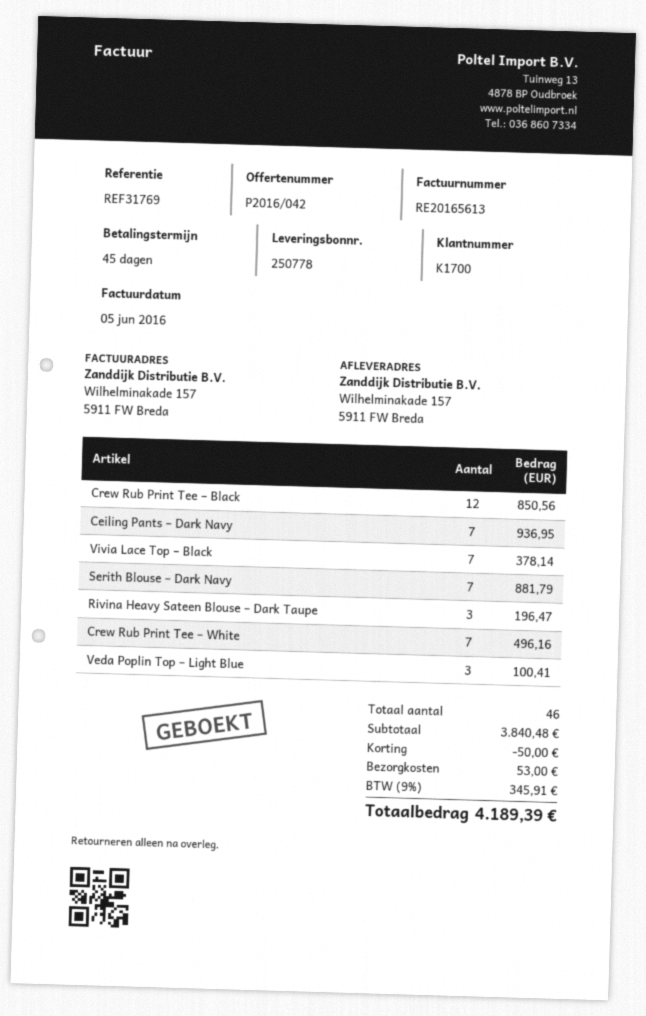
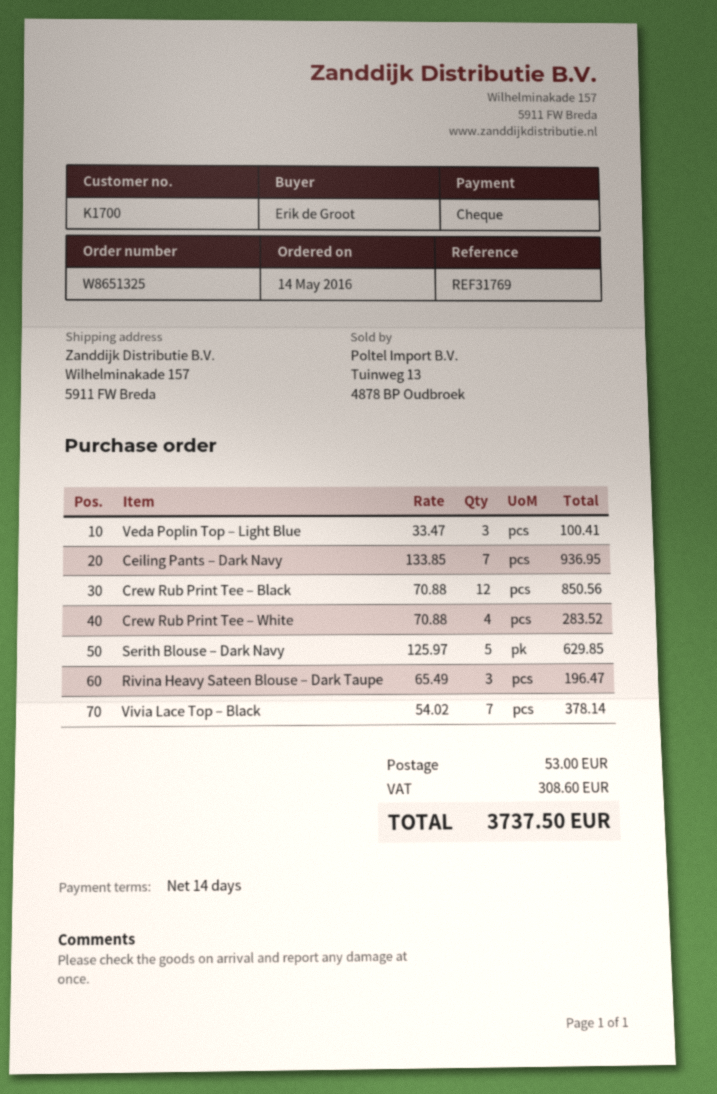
payment terms: 45 days -> 14 days
Serith Blouse – Dark Navy: 7 for 881.79 -> 5 for 629.85
Crew Rub Print Tee – White: 7 for 496.16 -> 4 for 283.52
discount: 50.00 -> none
tax: 345.91 -> 308.60
total: 4189.39 -> 3737.50

